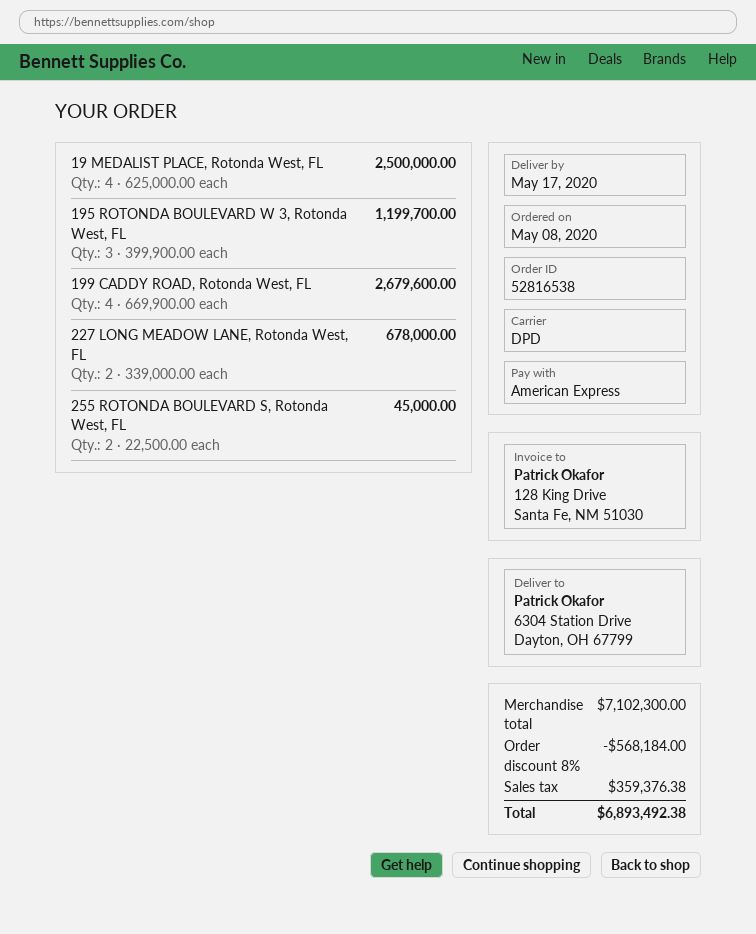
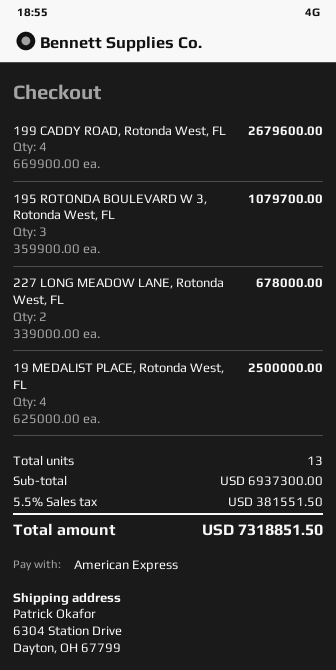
195 ROTONDA BOULEVARD W 3, Rotonda West, FL: 3 x 399900.00 = 1199700.00 -> 3 x 359900.00 = 1079700.00
255 ROTONDA BOULEVARD S, Rotonda West, FL: 2 x 22500.00 = 45000.00 -> none
subtotal: 7102300.00 -> 6937300.00
discount: 8% = 568184.00 -> none
tax: 359376.38 -> 381551.50
total: 6893492.38 -> 7318851.50

